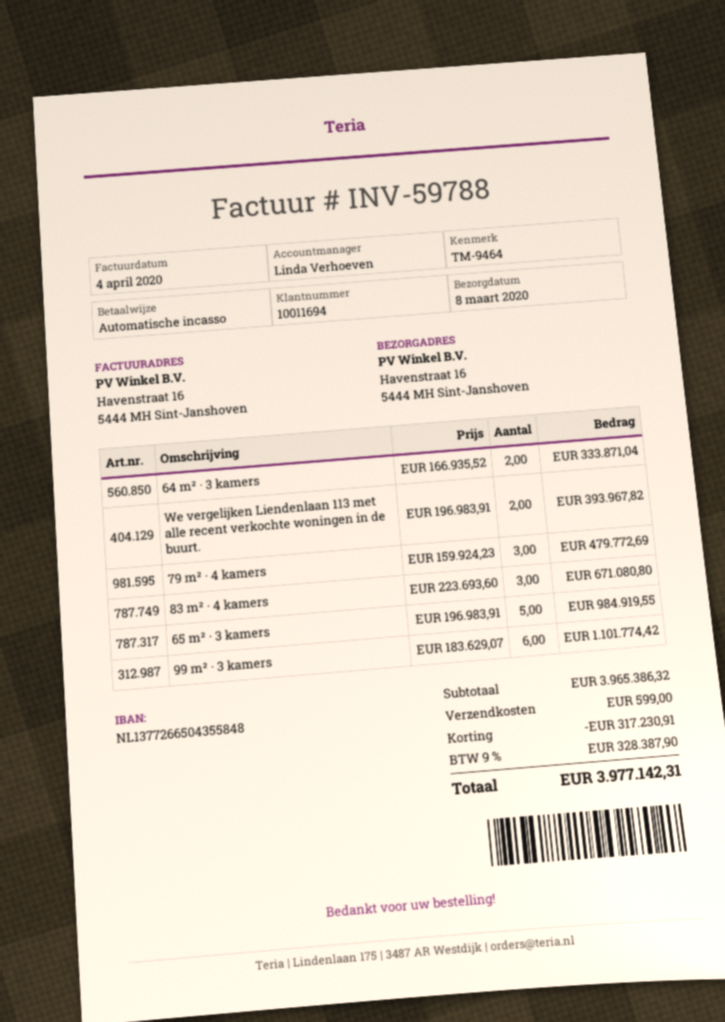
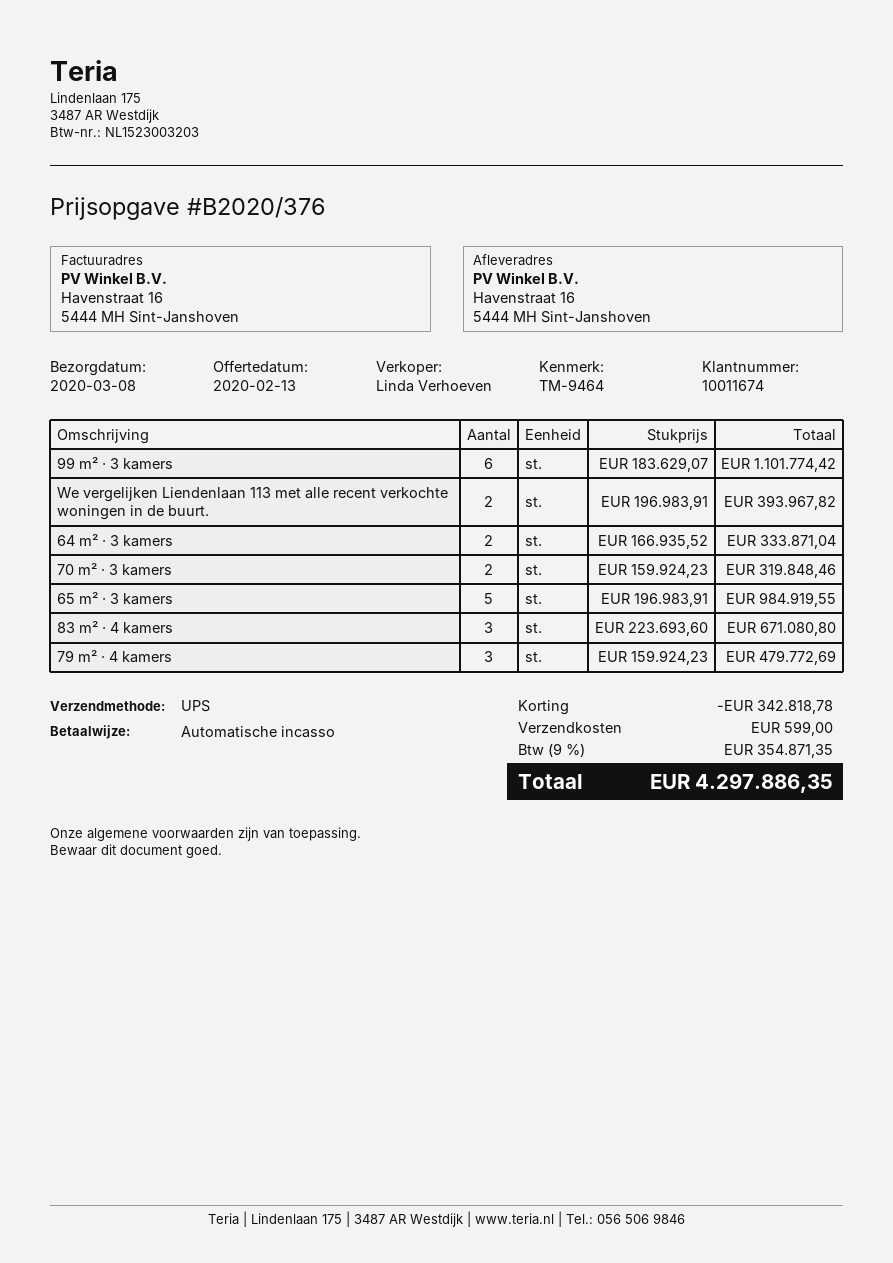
customer number: 10011694 -> 10011674
70 m² · 3 kamers: none -> 2 x 159924.23 = 319848.46
discount: 317230.91 -> 342818.78
tax: 9% = 328387.90 -> 9% = 354871.35
total: 3977142.31 -> 4297886.35

